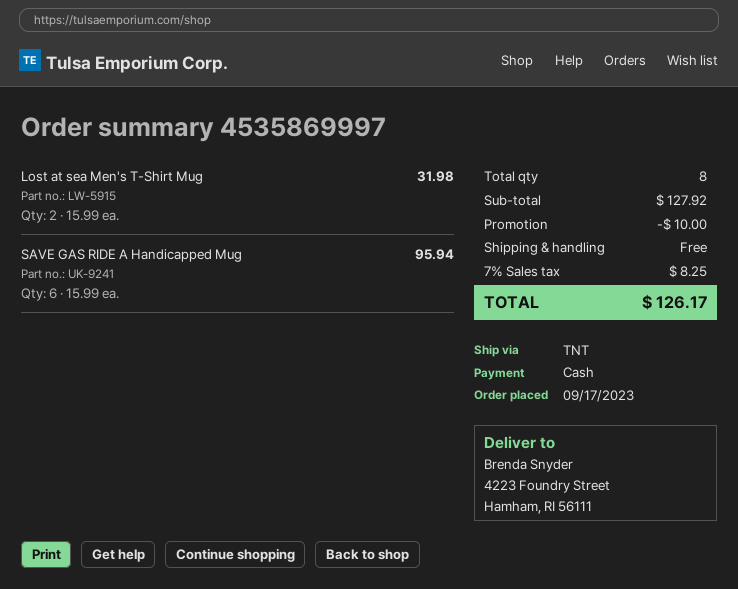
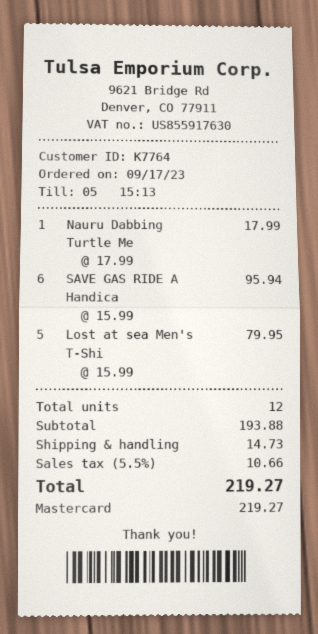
payment method: cash -> Mastercard
Lost at sea Men's T-Shirt Mug: 2 x 15.99 = 31.98 -> 5 x 15.99 = 79.95
Nauru Dabbing Turtle Me: none -> 1 x 17.99 = 17.99
total quantity: 8 -> 12
subtotal: 127.92 -> 193.88
discount: 10.00 -> none
shipping: 0.00 -> 14.73
tax: 7% = 8.25 -> 5.5% = 10.66
total: 126.17 -> 219.27

